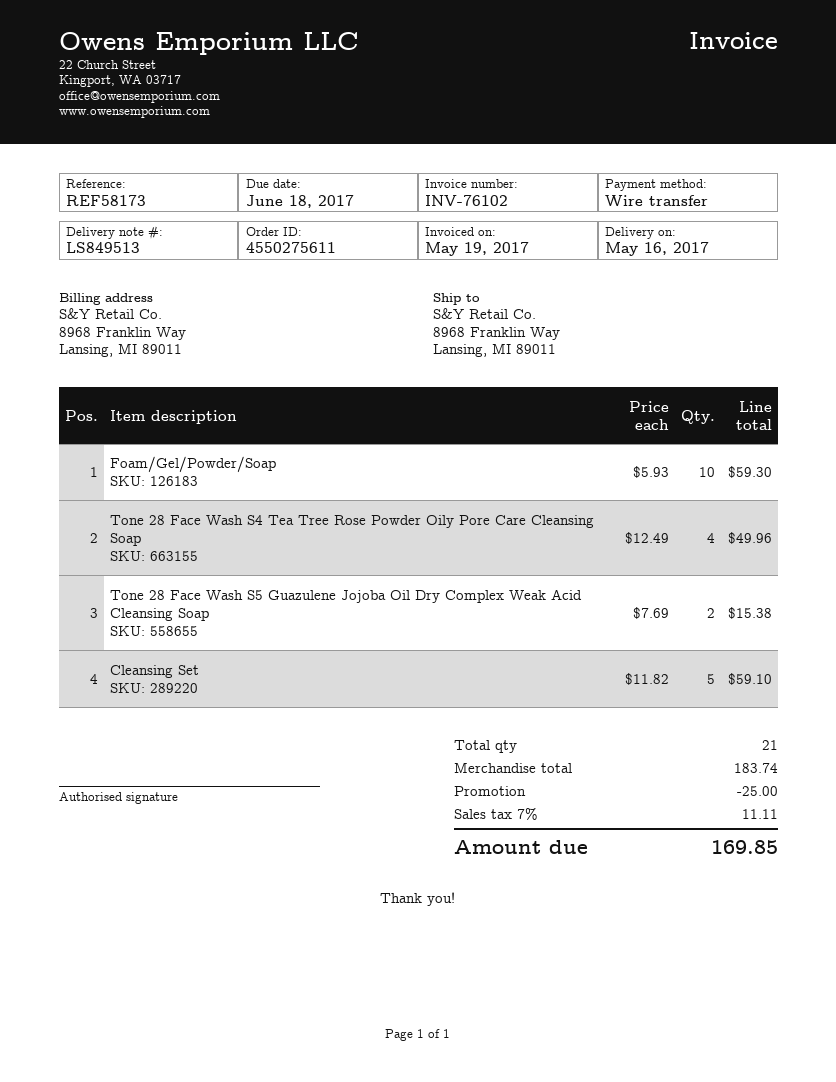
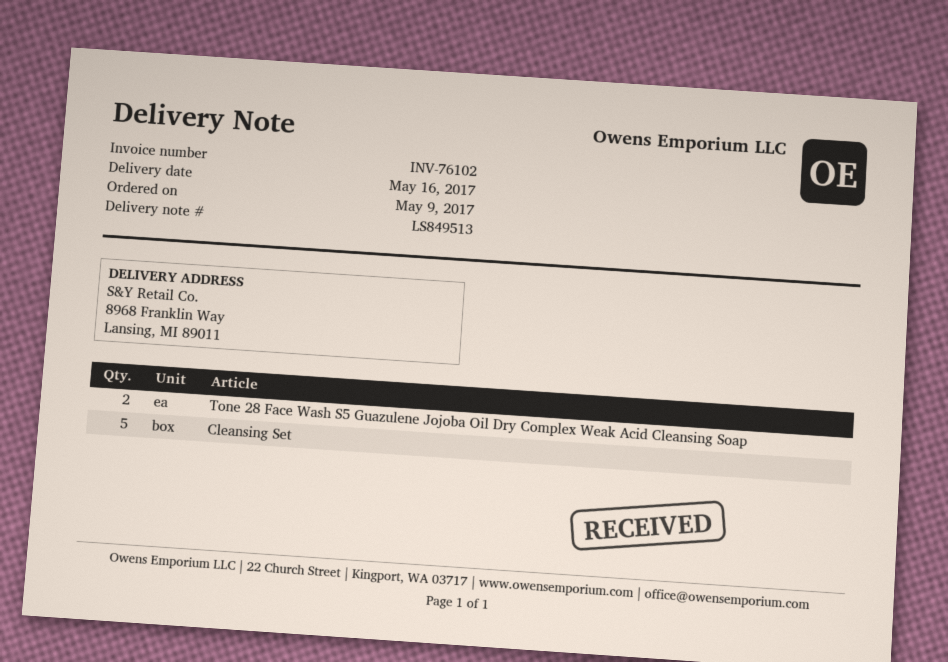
Foam/Gel/Powder/Soap: 10 -> none
Tone 28 Face Wash S4 Tea Tree Rose Powder Oily Pore Care Cleansing Soap: 4 -> none

